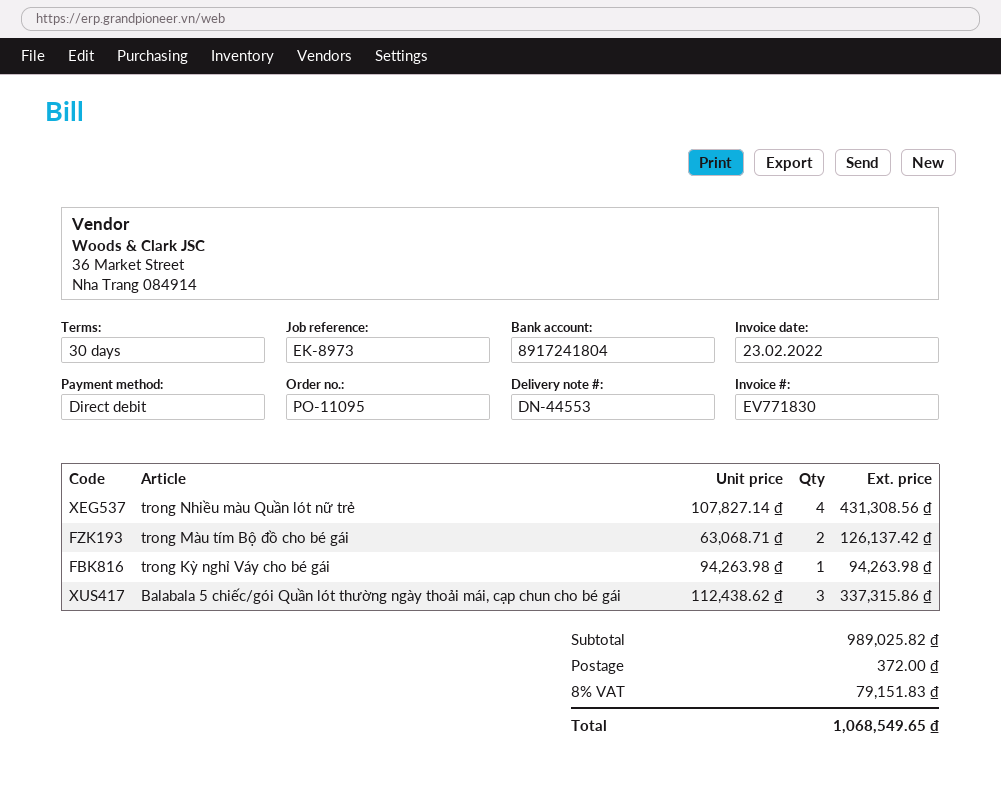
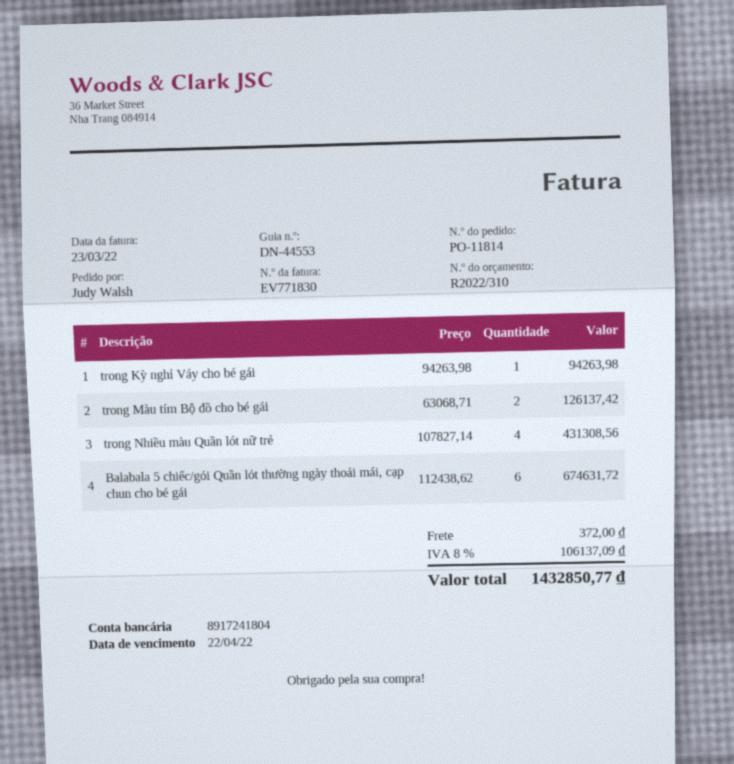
order number: PO-11095 -> PO-11814
invoice date: 2022-02-23 -> 2022-03-23
Balabala 5 chiếc/gói Quần lót thường ngày thoải mái, cạp chun cho bé gái: 3 x 112438.62 = 337315.86 -> 6 x 112438.62 = 674631.72
tax: 8% = 79151.83 -> 8% = 106137.09
total: 1068549.65 -> 1432850.77

